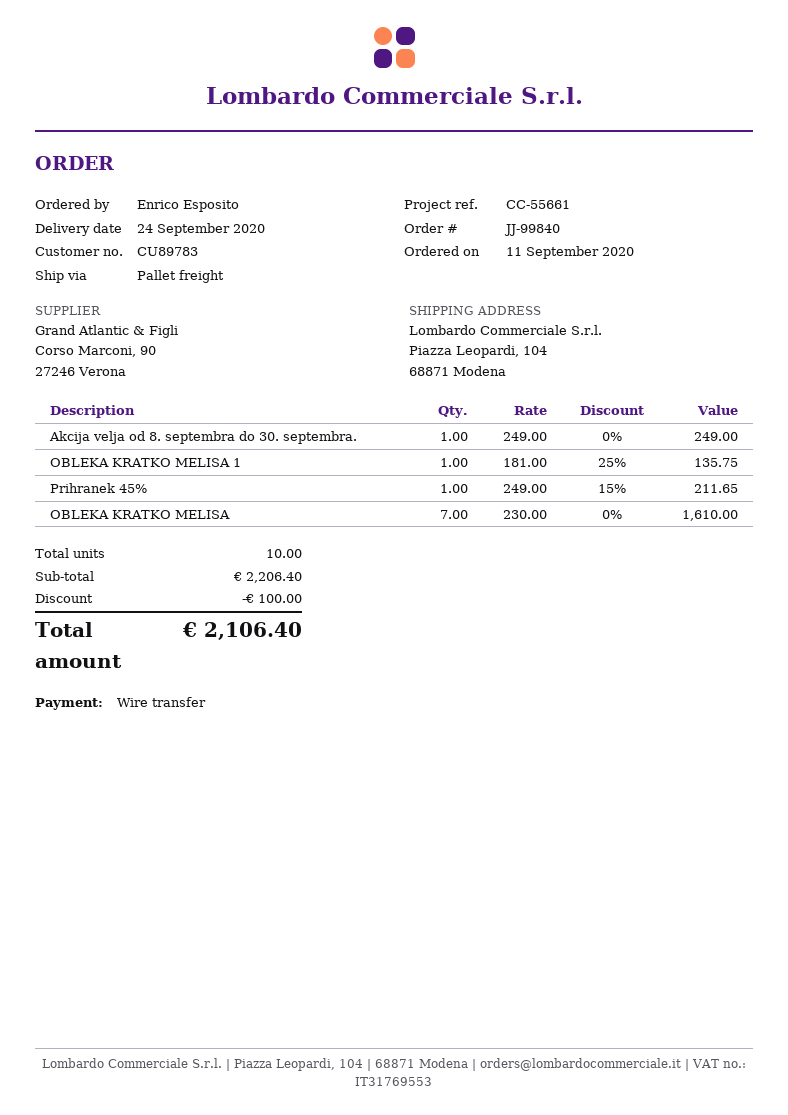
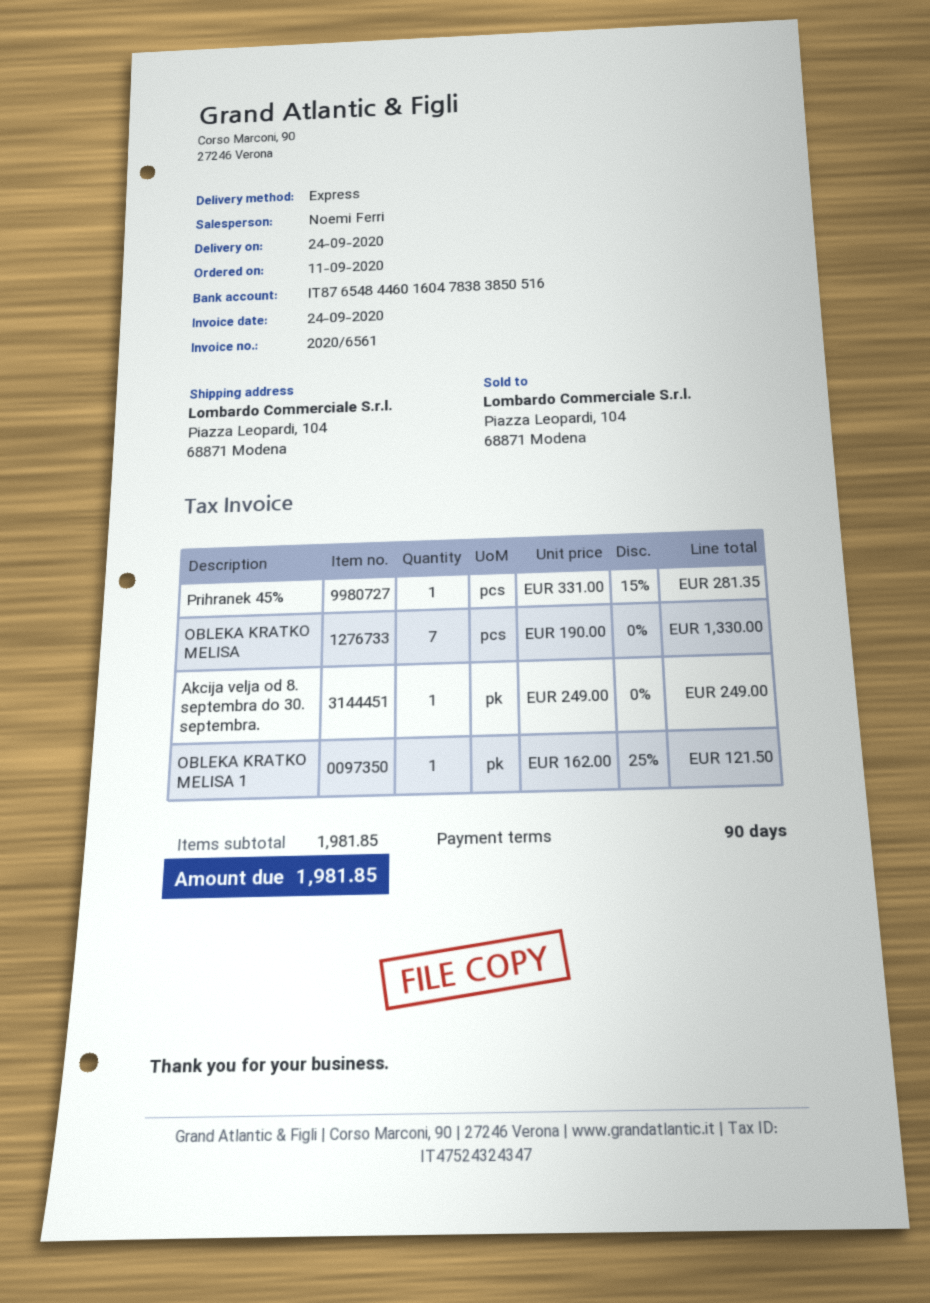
shipping method: pallet freight -> express
OBLEKA KRATKO MELISA 1: 1 x 181.00 - 25% = 135.75 -> 1 x 162.00 - 25% = 121.50
Prihranek 45%: 1 x 249.00 - 15% = 211.65 -> 1 x 331.00 - 15% = 281.35
OBLEKA KRATKO MELISA: 7 x 230.00 = 1610.00 -> 7 x 190.00 = 1330.00
subtotal: 2206.40 -> 1981.85
discount: 100.00 -> none
total: 2106.40 -> 1981.85

